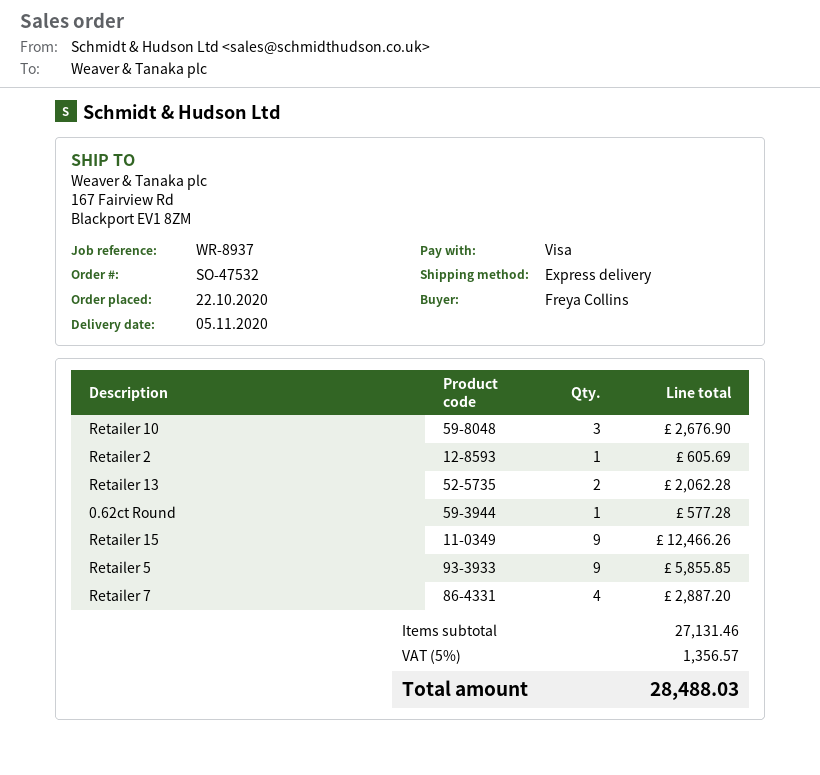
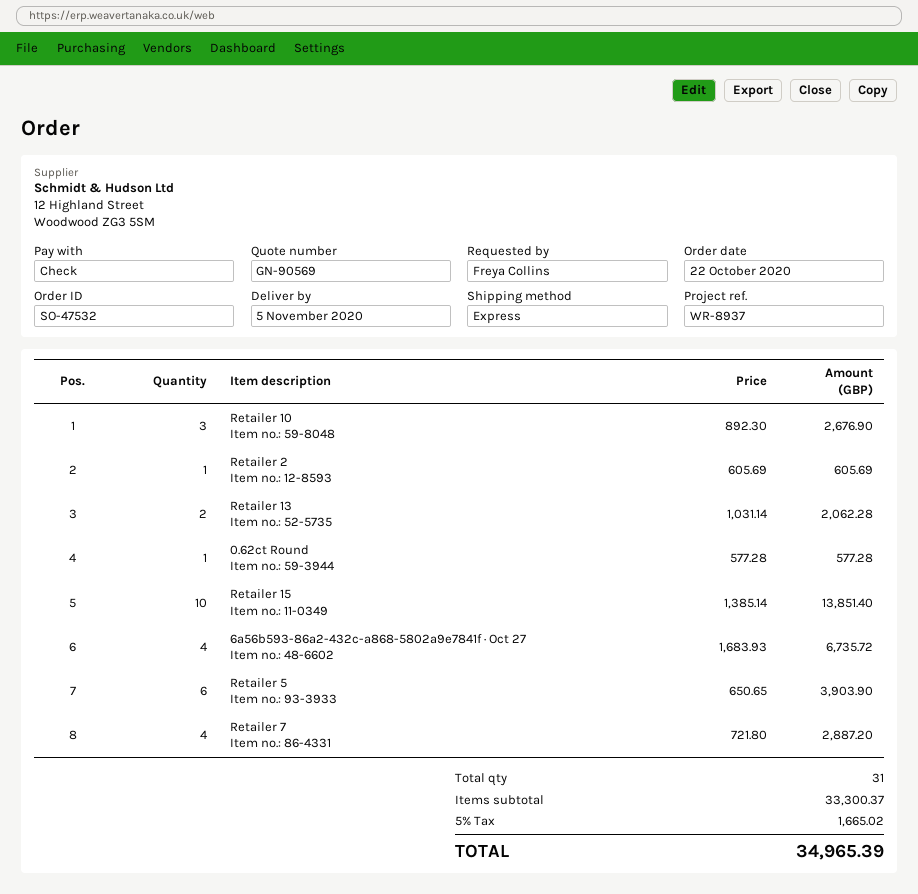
payment method: Visa -> cheque
Retailer 15: 9 for 12466.26 -> 10 for 13851.40
Retailer 5: 9 for 5855.85 -> 6 for 3903.90
6a56b593-86a2-432c-a868-5802a9e7841f · Oct 27: none -> 4 for 6735.72
subtotal: 27131.46 -> 33300.37
tax: 5% = 1356.57 -> 5% = 1665.02
total: 28488.03 -> 34965.39

